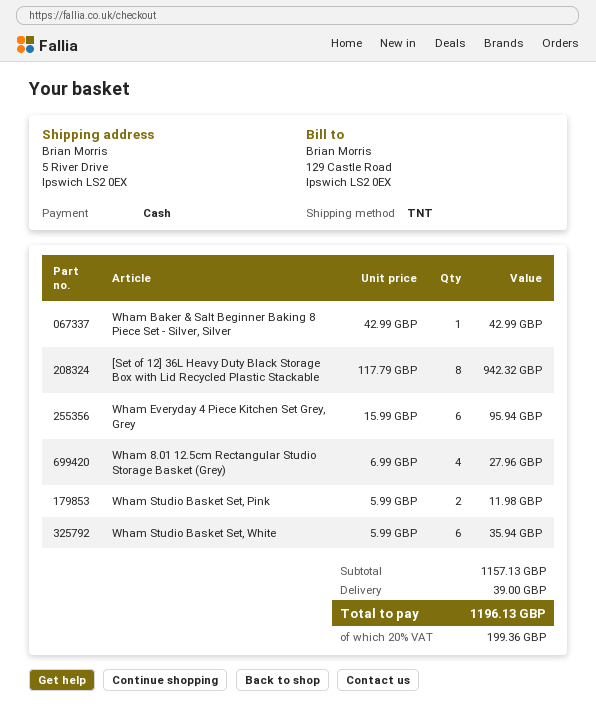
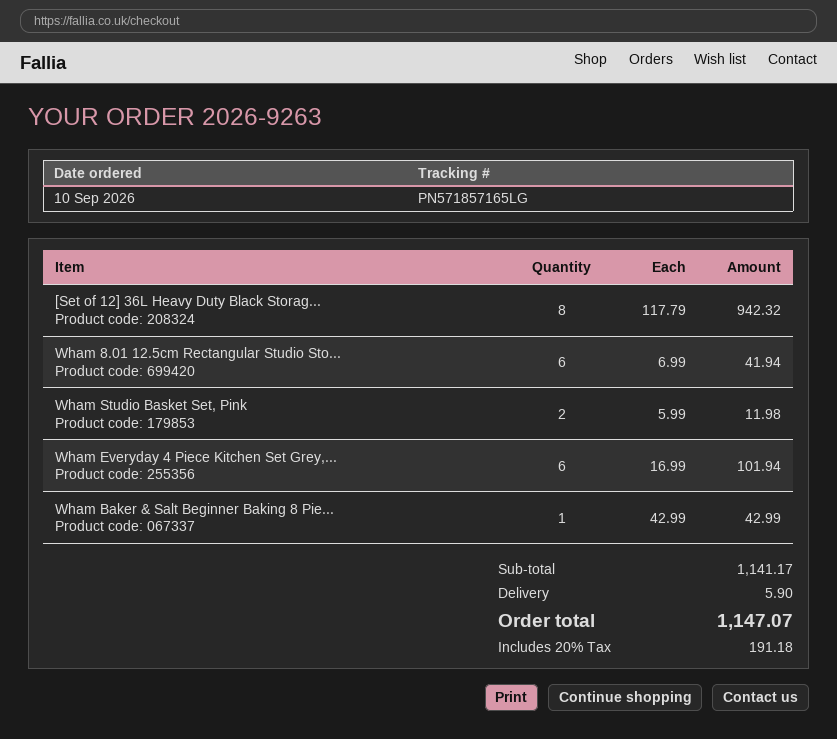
Wham Everyday 4 Piece Kitchen Set Grey, Grey: 6 x 15.99 = 95.94 -> 6 x 16.99 = 101.94
Wham 8.01 12.5cm Rectangular Studio Storage Basket (Grey): 4 x 6.99 = 27.96 -> 6 x 6.99 = 41.94
Wham Studio Basket Set, White: 6 x 5.99 = 35.94 -> none
subtotal: 1157.13 -> 1141.17
shipping: 39.00 -> 5.90
tax: 20% = 199.36 -> 20% = 191.18
total: 1196.13 -> 1147.07

